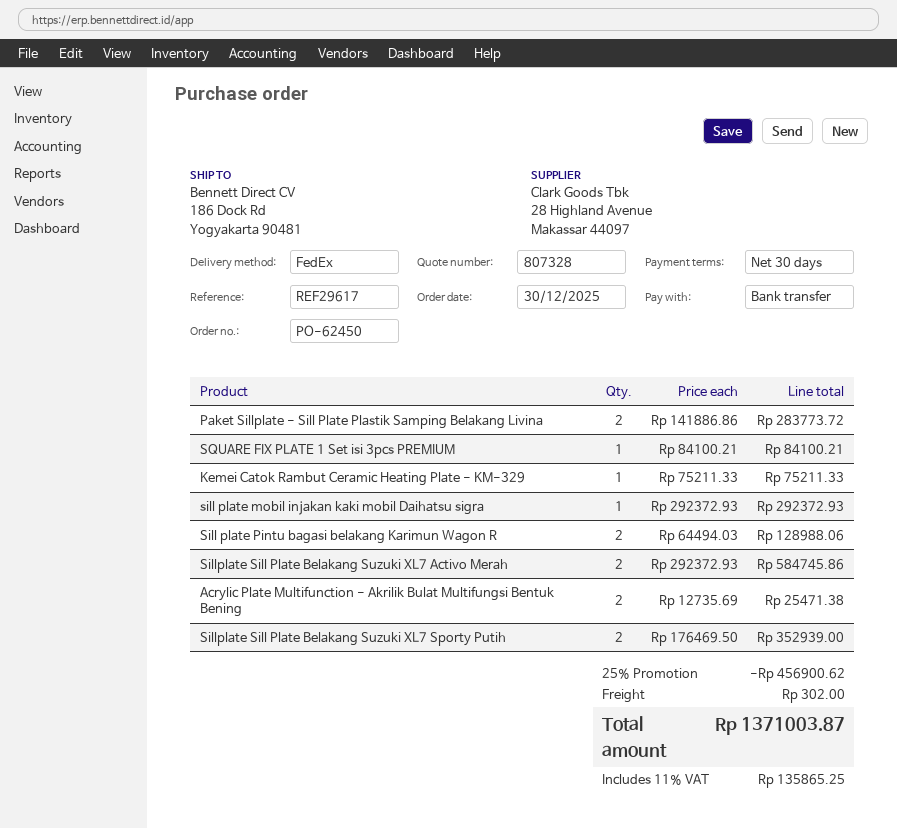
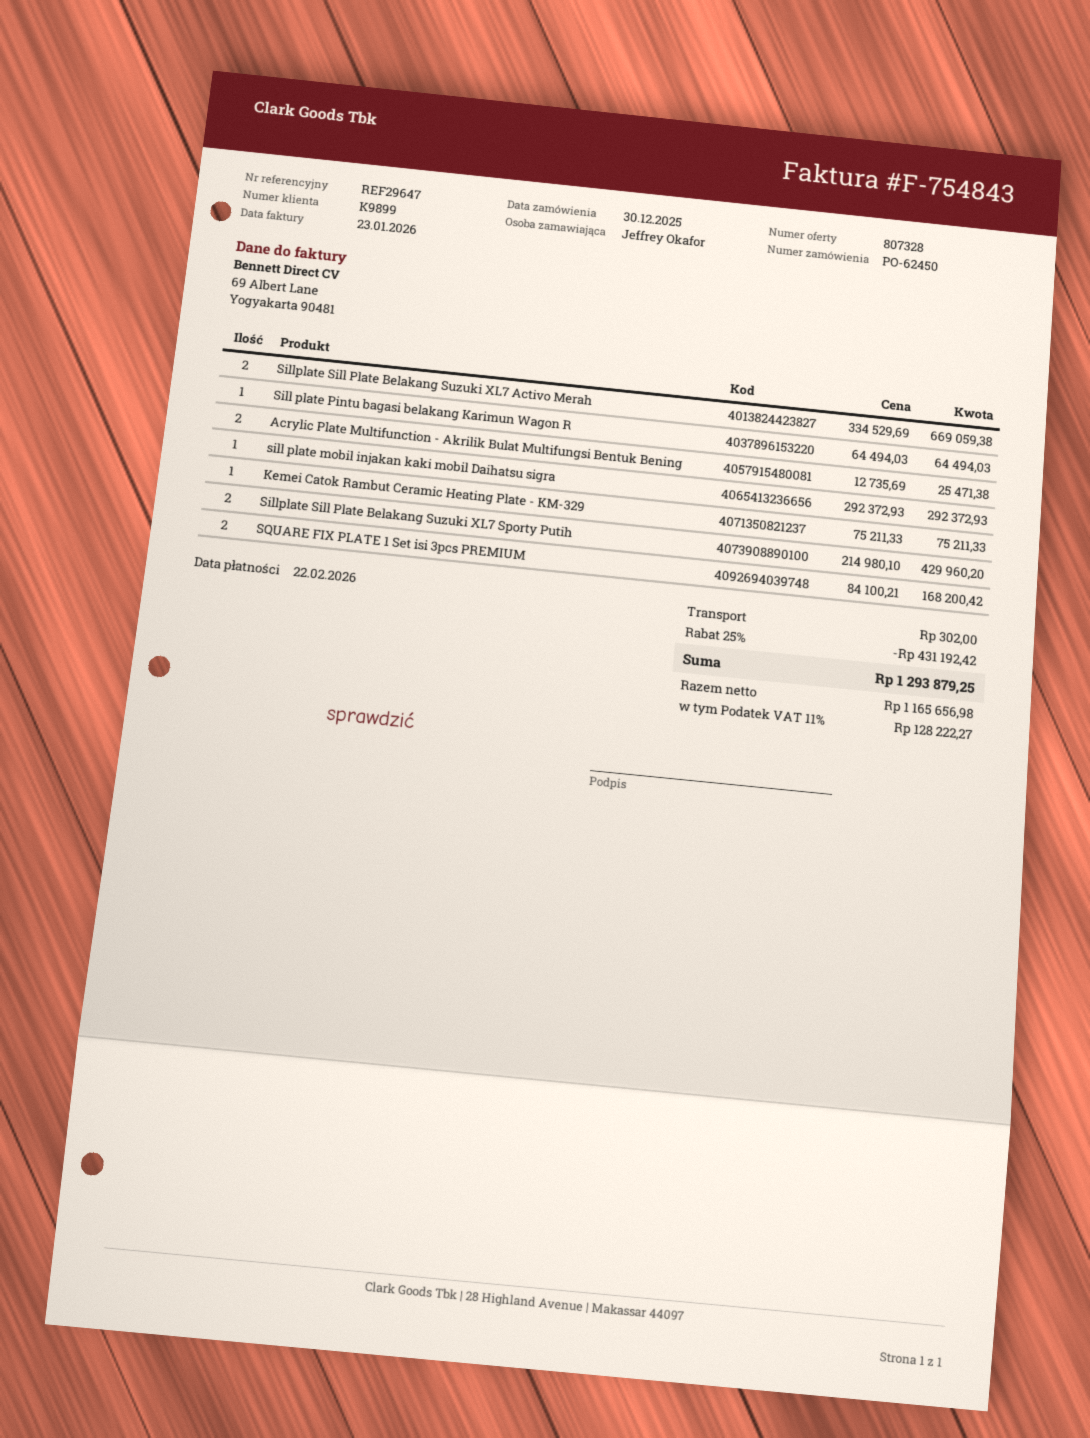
reference: REF29617 -> REF29647
Paket Sillplate - Sill Plate Plastik Samping Belakang Livina: 2 x 141886.86 = 283773.72 -> none
SQUARE FIX PLATE 1 Set isi 3pcs PREMIUM: 1 x 84100.21 = 84100.21 -> 2 x 84100.21 = 168200.42
Sill plate Pintu bagasi belakang Karimun Wagon R: 2 x 64494.03 = 128988.06 -> 1 x 64494.03 = 64494.03
Sillplate Sill Plate Belakang Suzuki XL7 Activo Merah: 2 x 292372.93 = 584745.86 -> 2 x 334529.69 = 669059.38
Sillplate Sill Plate Belakang Suzuki XL7 Sporty Putih: 2 x 176469.50 = 352939.00 -> 2 x 214980.10 = 429960.20
discount: 25% = 456900.62 -> 25% = 431192.42
tax: 11% = 135865.25 -> 11% = 128222.27
total: 1371003.87 -> 1293879.25

